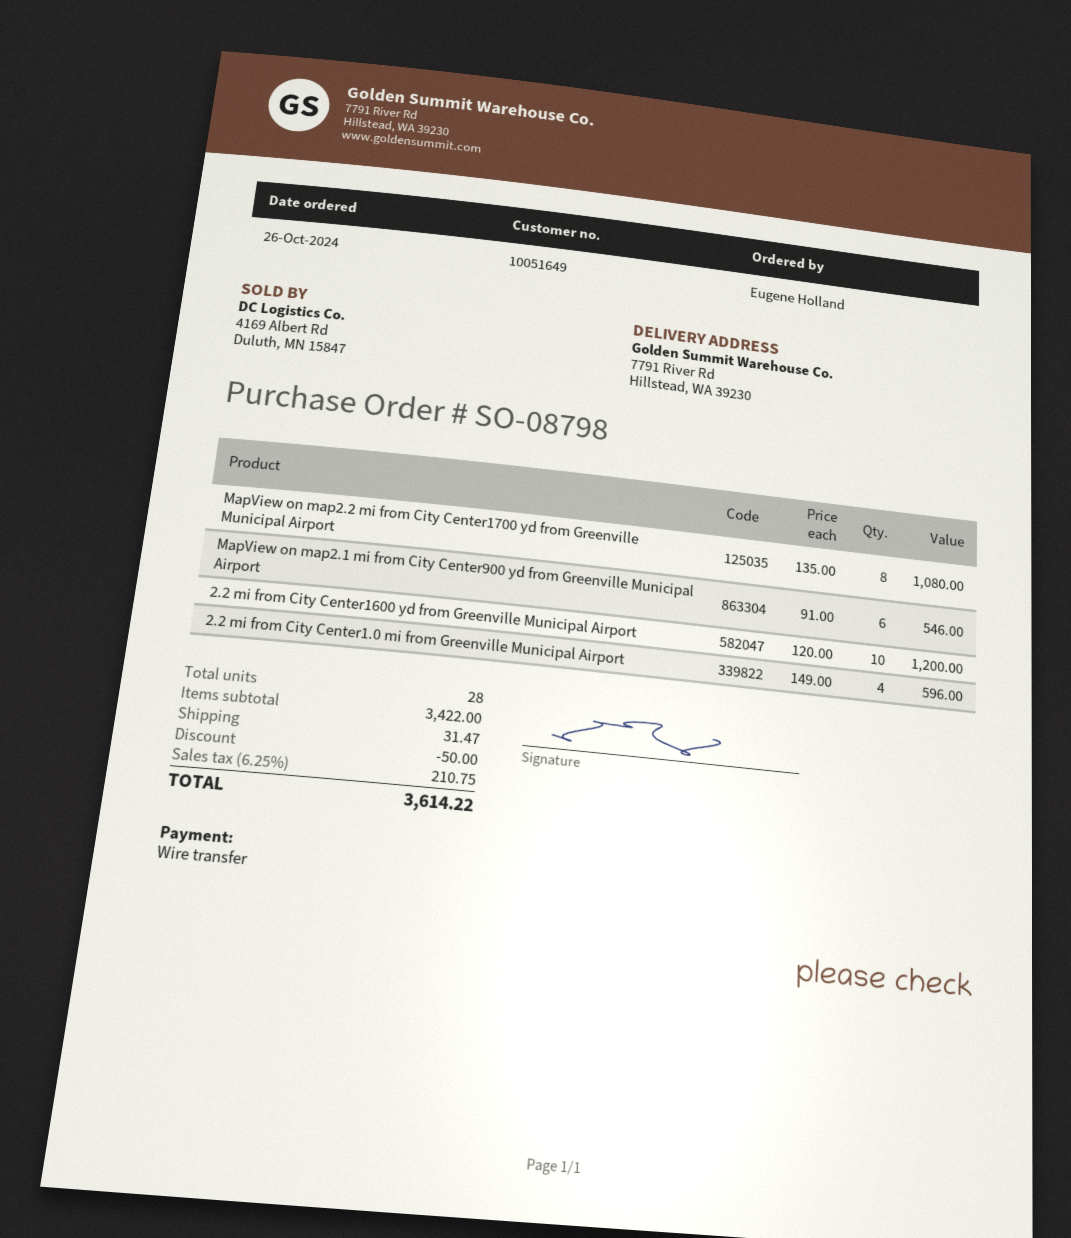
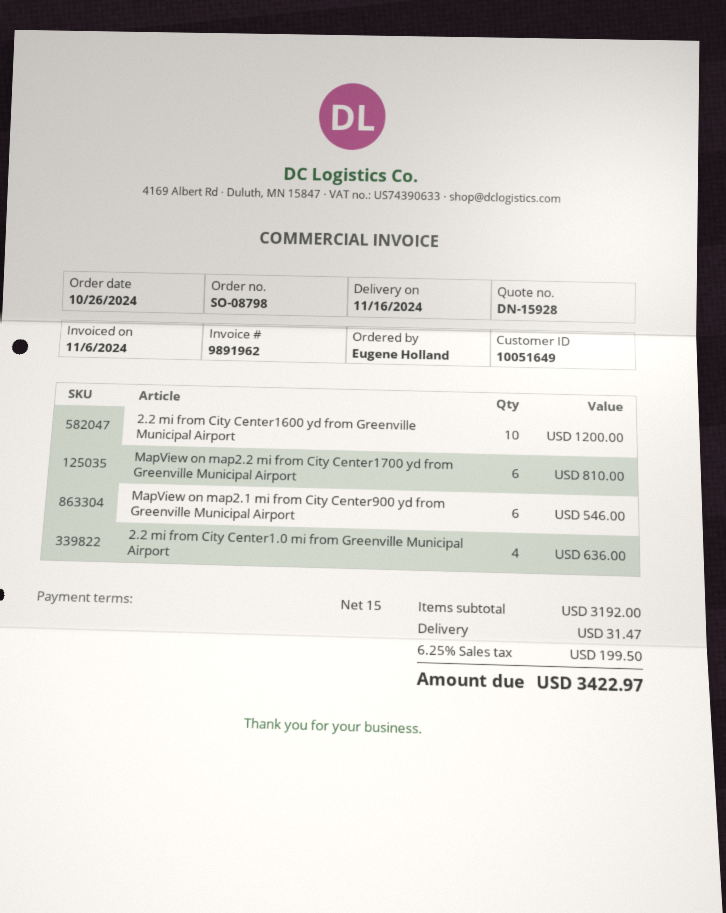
MapView on map2.2 mi from City Center1700 yd from Greenville Municipal Airport: 8 for 1080.00 -> 6 for 810.00
2.2 mi from City Center1.0 mi from Greenville Municipal Airport: 4 for 596.00 -> 4 for 636.00
subtotal: 3422.00 -> 3192.00
discount: 50.00 -> none
tax: 6.25% = 210.75 -> 6.25% = 199.50
total: 3614.22 -> 3422.97

